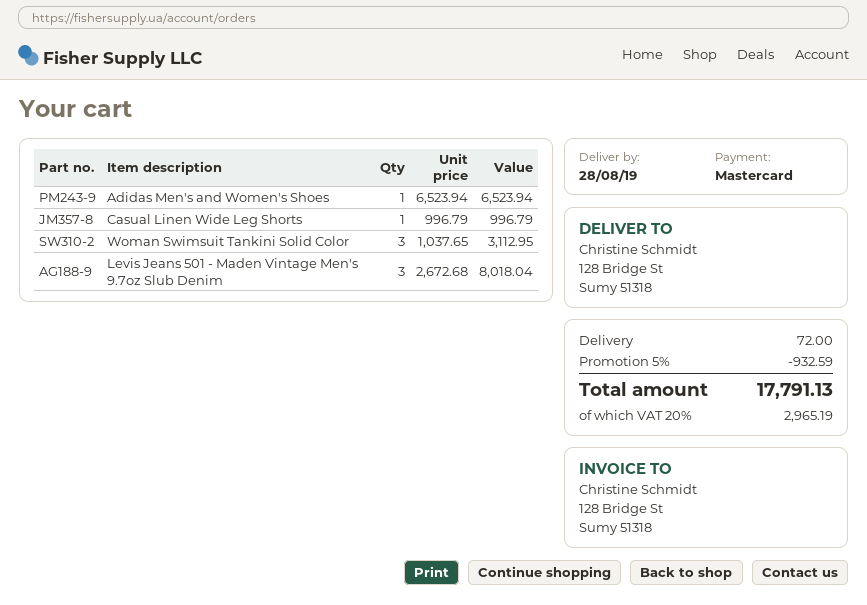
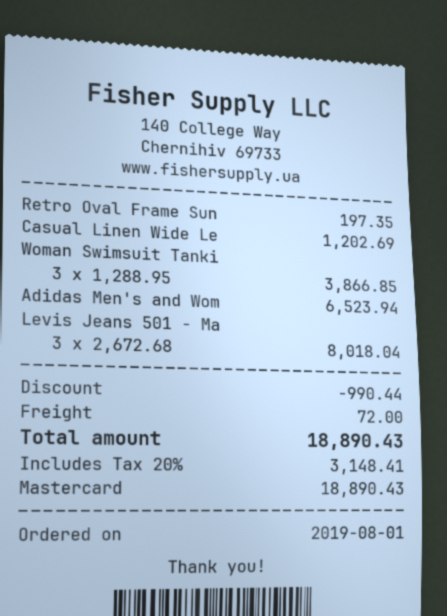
Casual Linen Wide Leg Shorts: 1 x 996.79 = 996.79 -> 1 x 1202.69 = 1202.69
Woman Swimsuit Tankini Solid Color: 3 x 1037.65 = 3112.95 -> 3 x 1288.95 = 3866.85
Retro Oval Frame Sun: none -> 1 x 197.35 = 197.35
discount: 932.59 -> 990.44
tax: 20% = 2965.19 -> 20% = 3148.41
total: 17791.13 -> 18890.43

